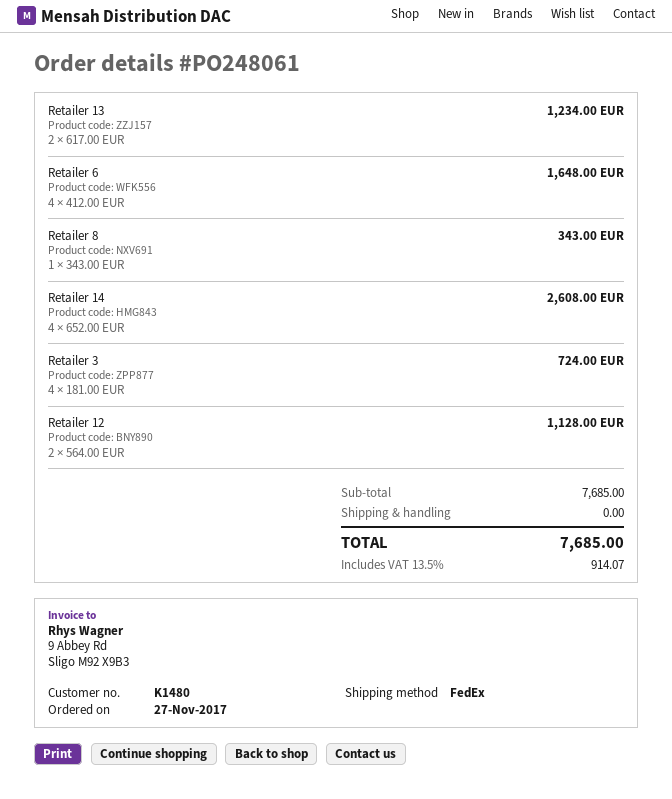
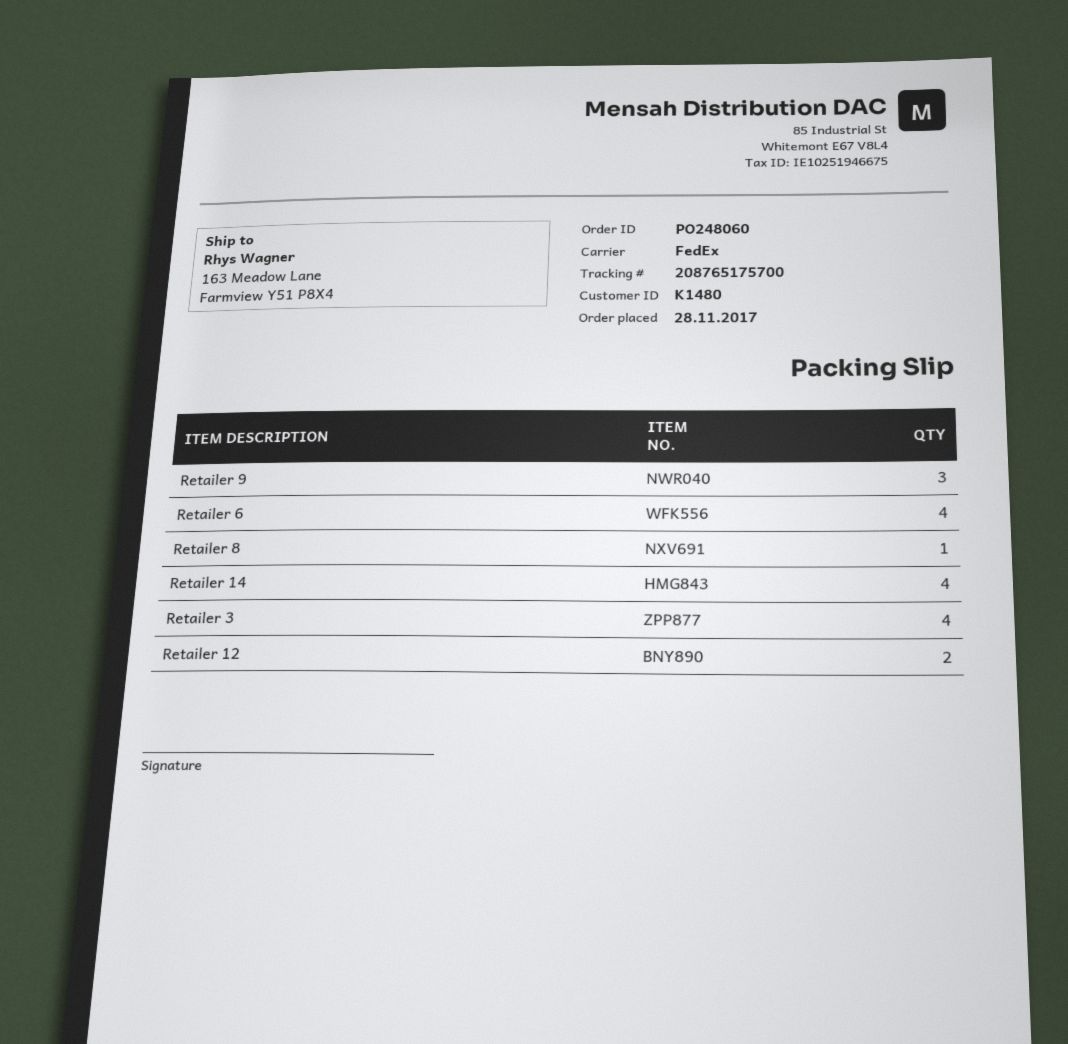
order number: PO248061 -> PO248060
order date: 2017-11-27 -> 2017-11-28
Retailer 13: 2 -> none
Retailer 9: none -> 3

